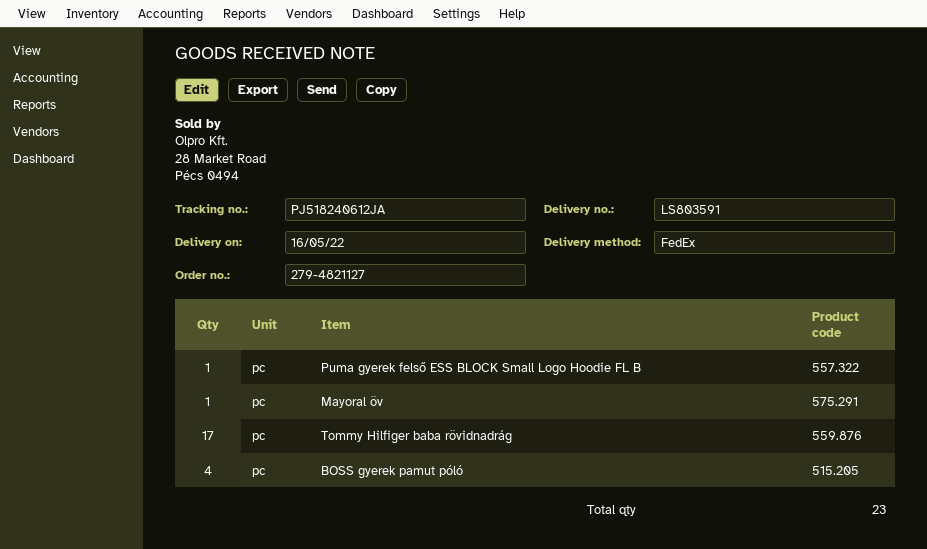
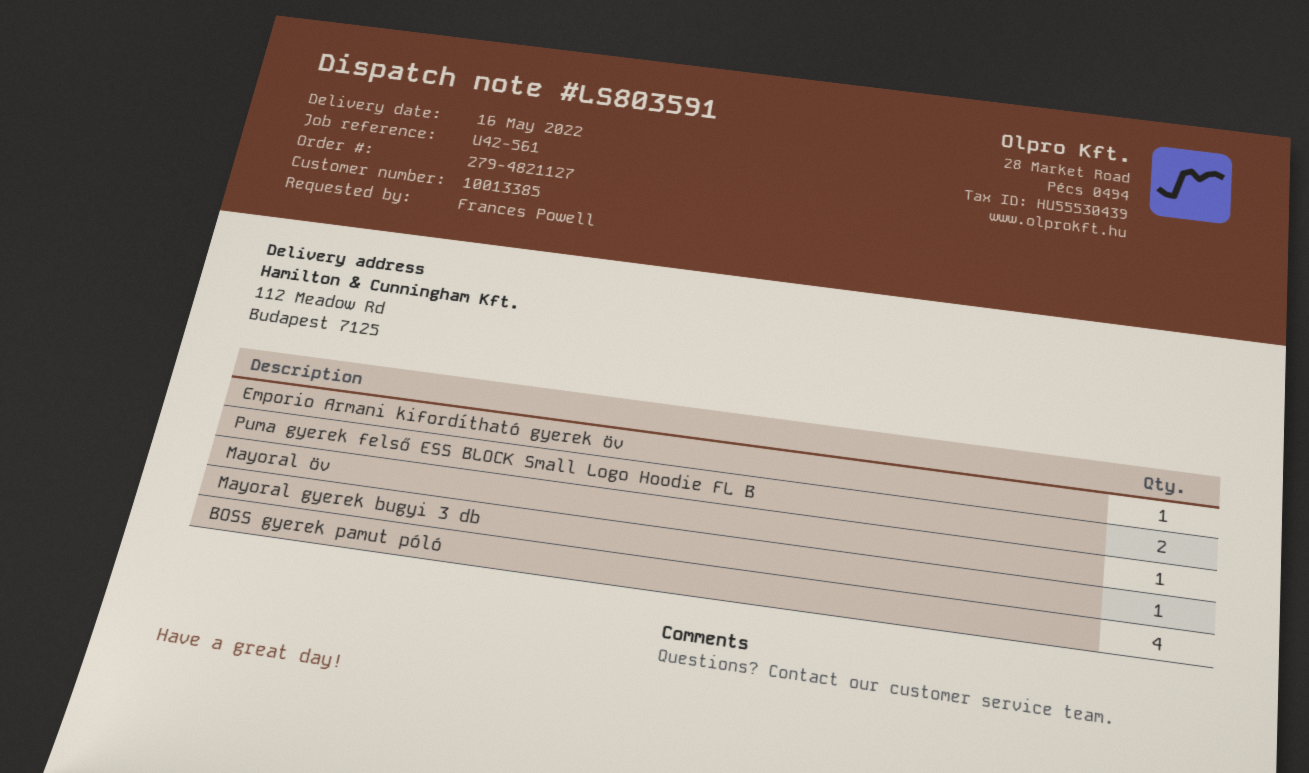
Puma gyerek felső ESS BLOCK Small Logo Hoodie FL B: 1 -> 2
Tommy Hilfiger baba rövidnadrág: 17 -> none
Emporio Armani kifordítható gyerek öv: none -> 1
Mayoral gyerek bugyi 3 db: none -> 1

